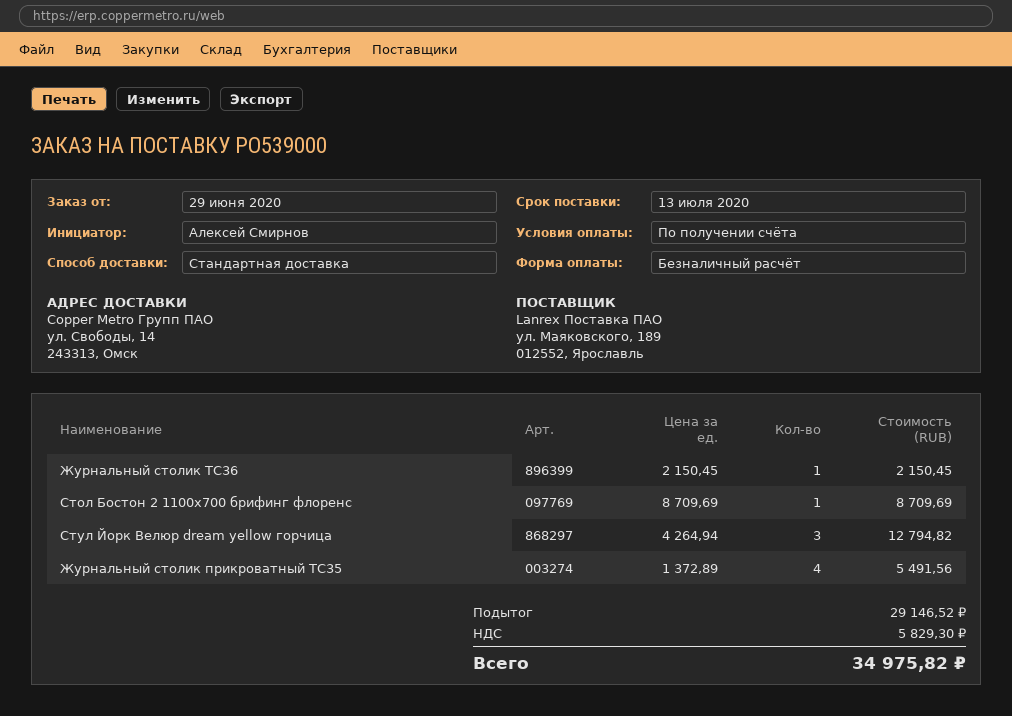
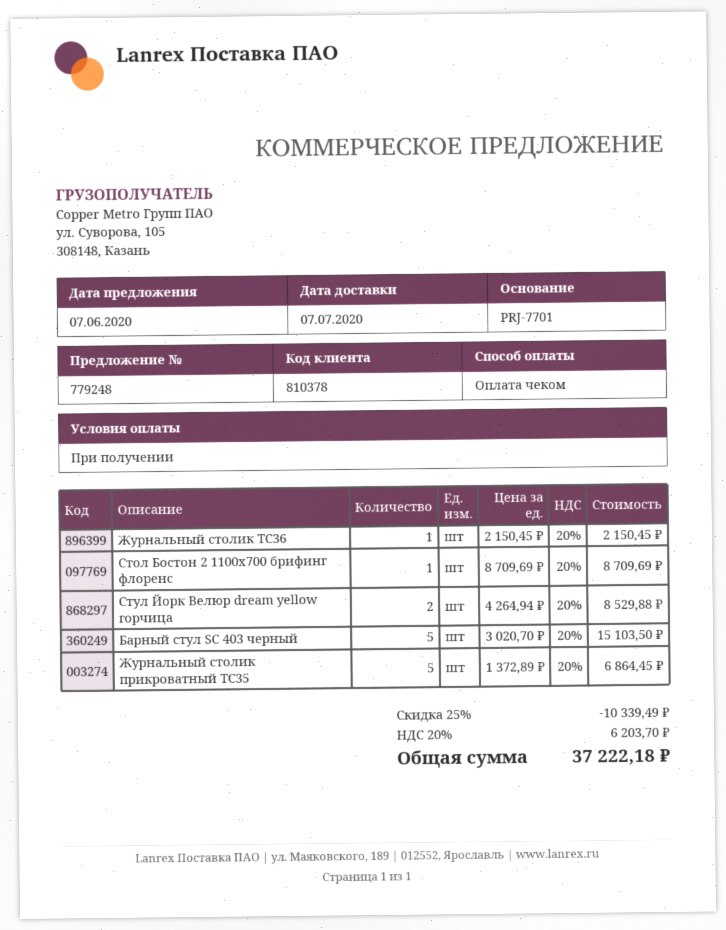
delivery date: 2020-07-13 -> 2020-07-07
payment method: bank transfer -> cheque
ship to: ул. Свободы, 14, 243313, Омск -> ул. Суворова, 105, 308148, Казань
Стул Йорк Велюр dream yellow горчица: 3 x 4264.94 = 12794.82 -> 2 x 4264.94 = 8529.88
Журнальный столик прикроватный TC35: 4 x 1372.89 = 5491.56 -> 5 x 1372.89 = 6864.45
Барный стул SC 403 черный: none -> 5 x 3020.70 = 15103.50
discount: none -> 25% = 10339.49
tax: 5829.30 -> 6203.70
total: 34975.82 -> 37222.18

